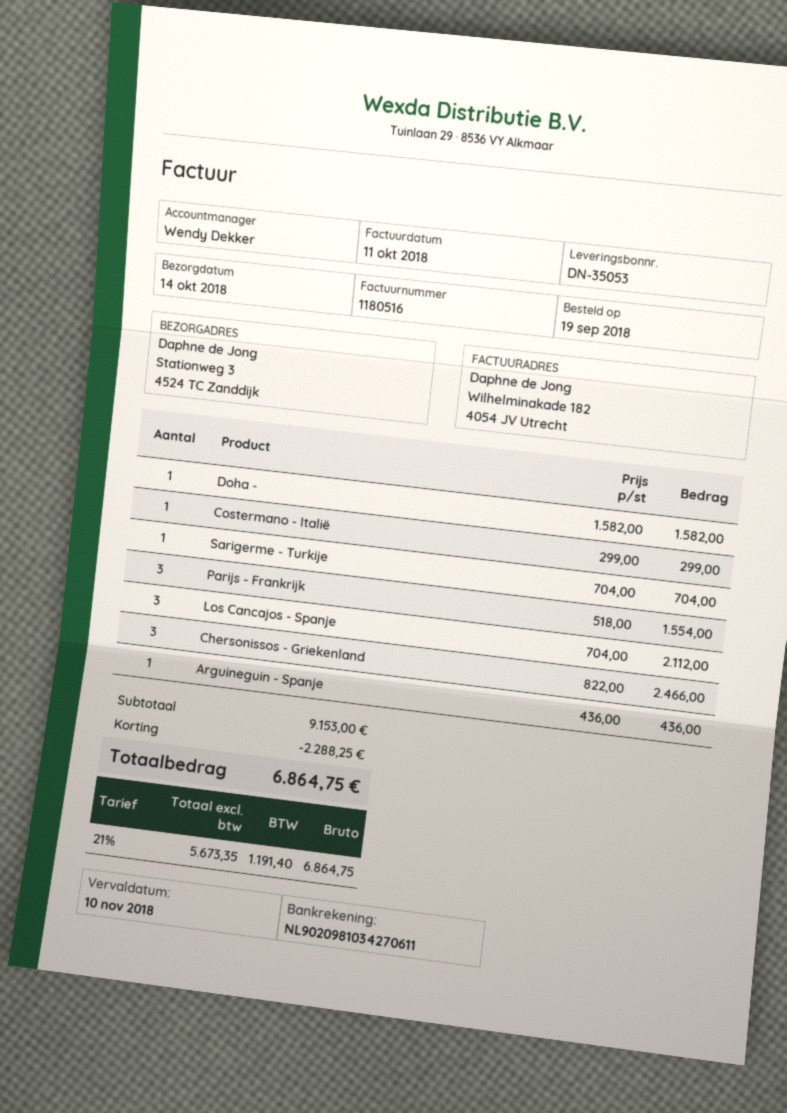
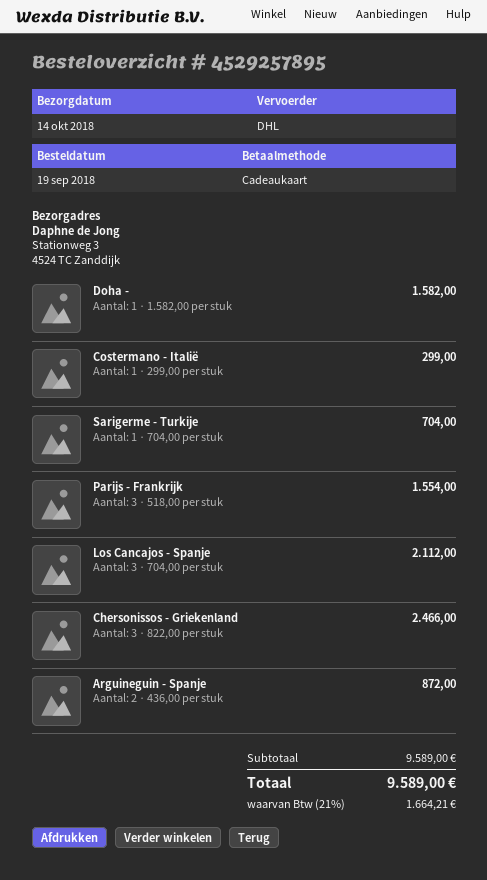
Arguineguin - Spanje: 1 x 436.00 = 436.00 -> 2 x 436.00 = 872.00
subtotal: 9153.00 -> 9589.00
discount: 2288.25 -> none
tax: 21% = 1191.40 -> 21% = 1664.21
total: 6864.75 -> 9589.00

